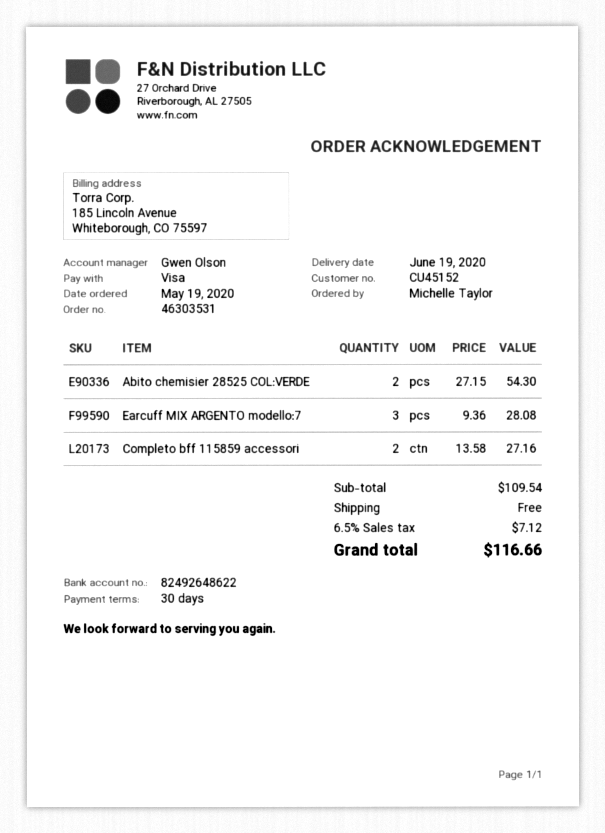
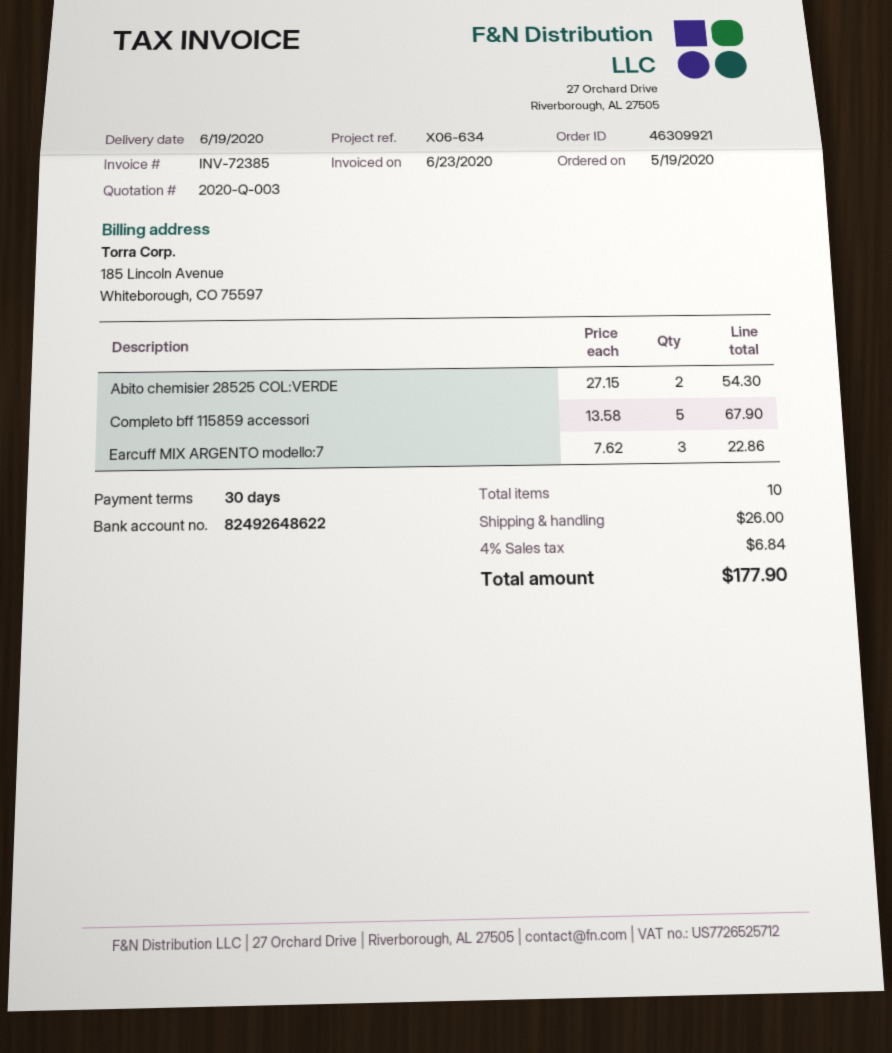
order number: 46303531 -> 46309921
Earcuff MIX ARGENTO modello:7: 3 x 9.36 = 28.08 -> 3 x 7.62 = 22.86
Completo bff 115859 accessori: 2 x 13.58 = 27.16 -> 5 x 13.58 = 67.90
shipping: 0.00 -> 26.00
tax: 6.5% = 7.12 -> 4% = 6.84
total: 116.66 -> 177.90

